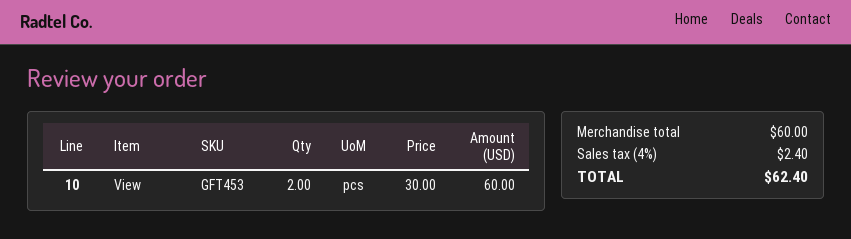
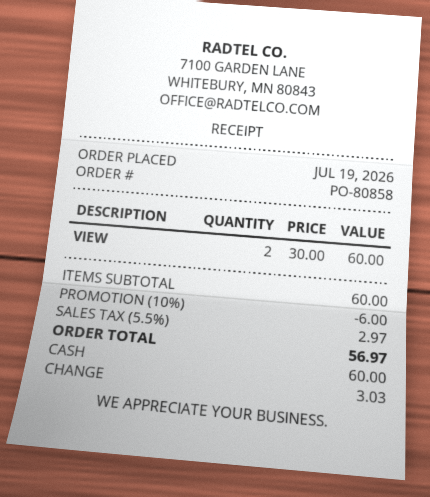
discount: none -> 10% = 6.00
tax: 4% = 2.40 -> 5.5% = 2.97
total: 62.40 -> 56.97

